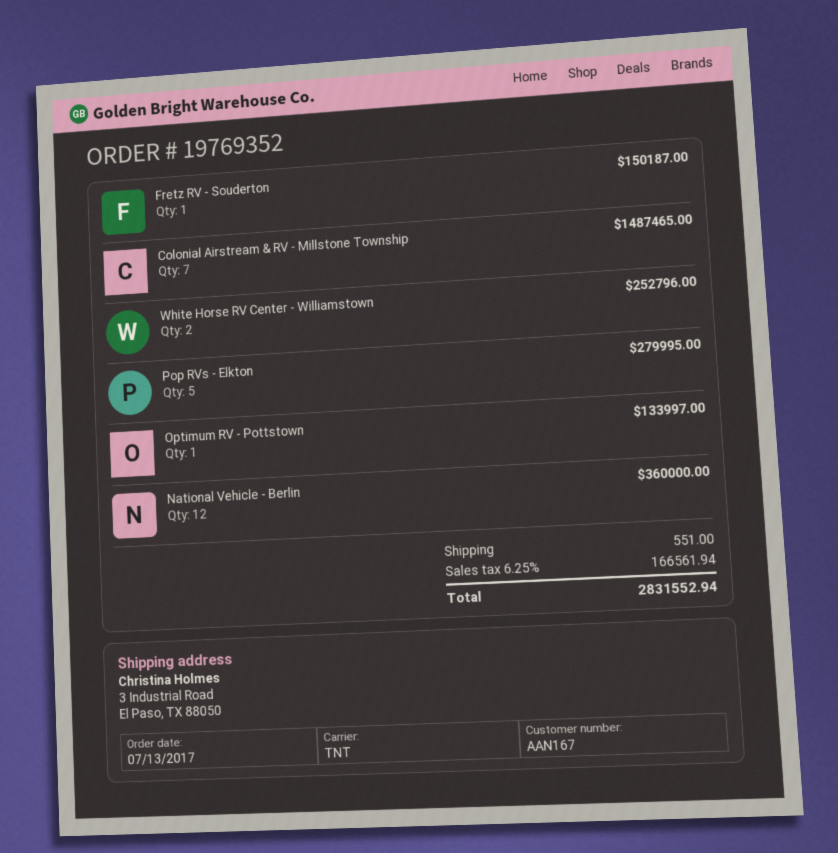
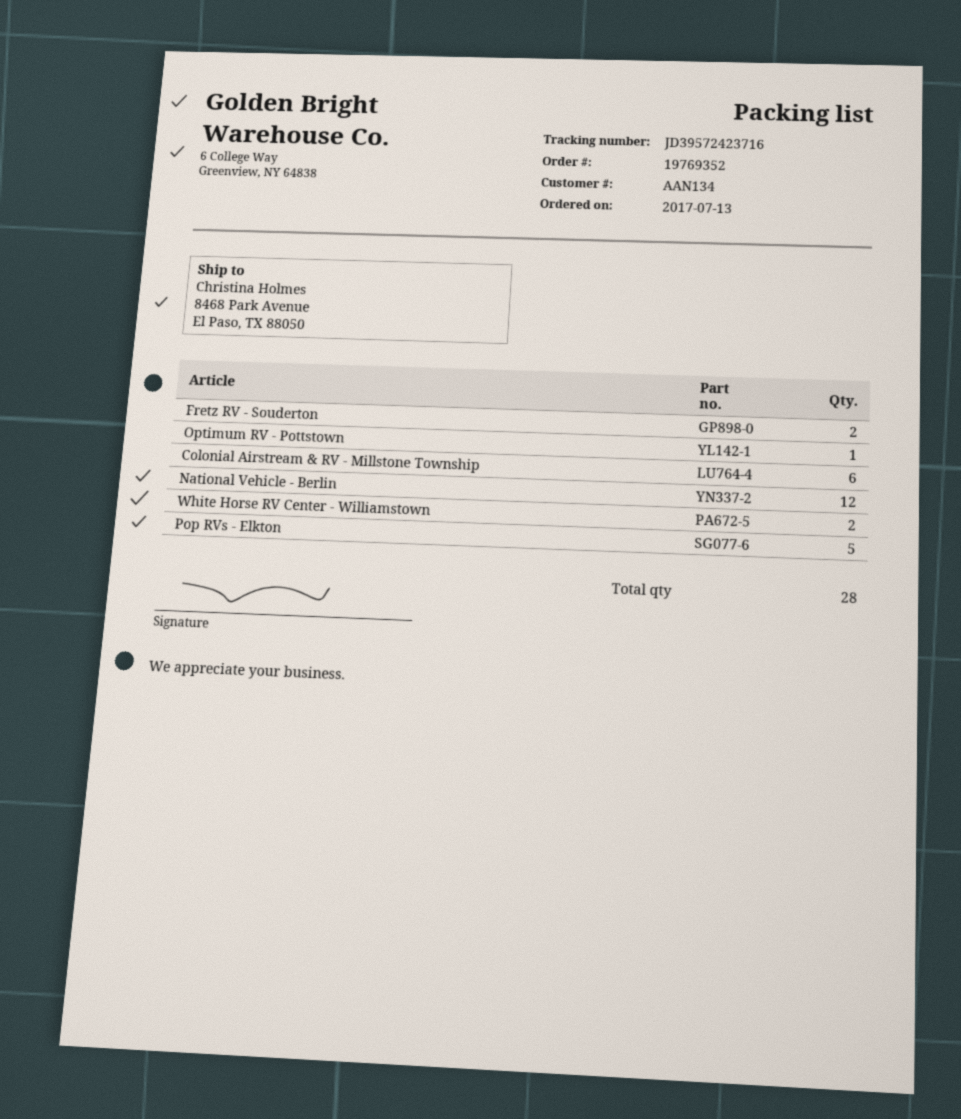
customer number: AAN167 -> AAN134
ship to: 3 Industrial Road, El Paso, TX 88050 -> 8468 Park Avenue, El Paso, TX 88050
Fretz RV - Souderton: 1 -> 2
Colonial Airstream & RV - Millstone Township: 7 -> 6

